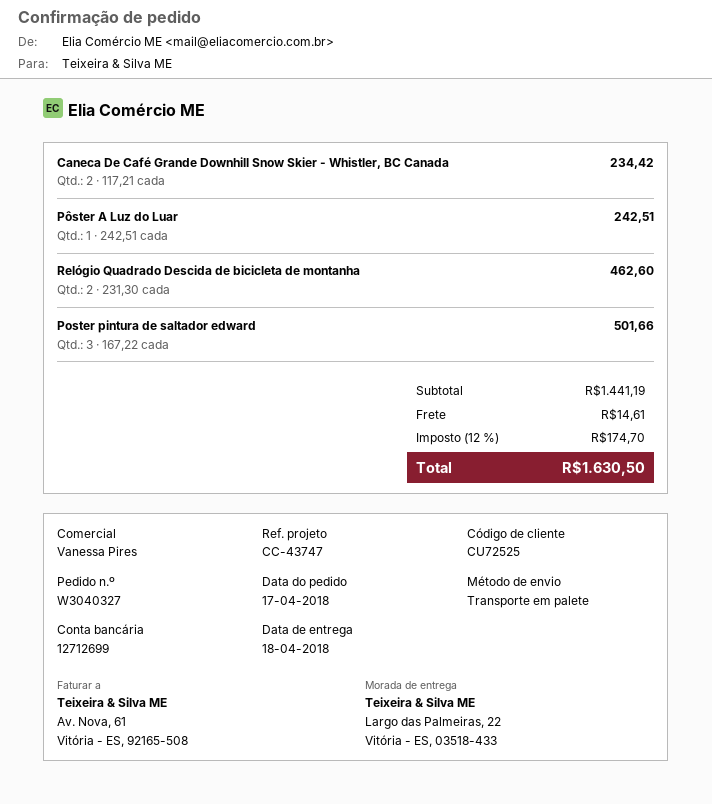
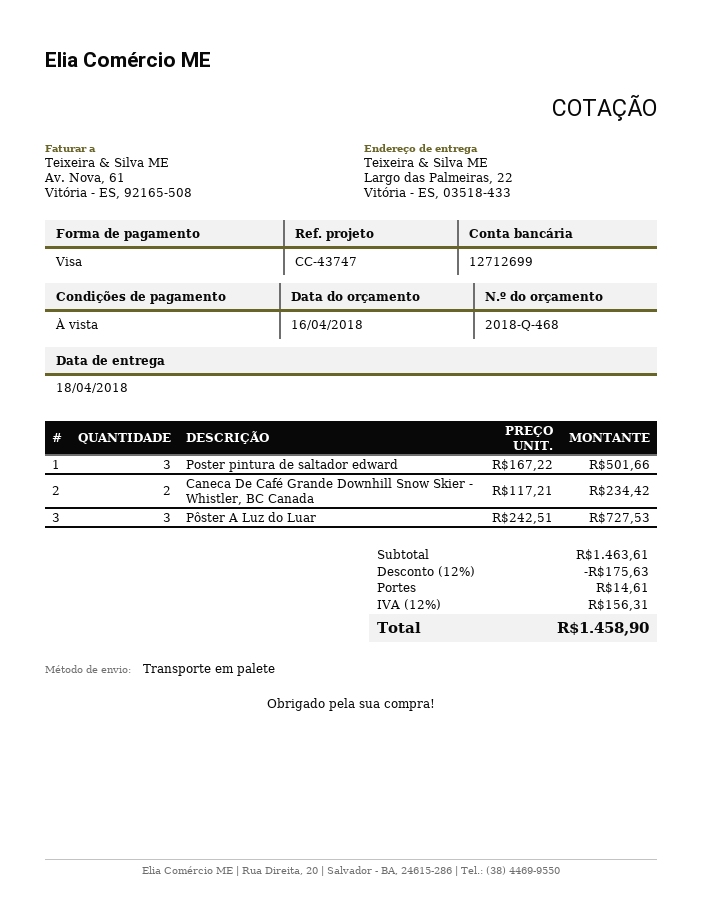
Pôster A Luz do Luar: 1 x 242.51 = 242.51 -> 3 x 242.51 = 727.53
Relógio Quadrado Descida de bicicleta de montanha: 2 x 231.30 = 462.60 -> none
subtotal: 1441.19 -> 1463.61
discount: none -> 12% = 175.63
tax: 12% = 174.70 -> 12% = 156.31
total: 1630.50 -> 1458.90

